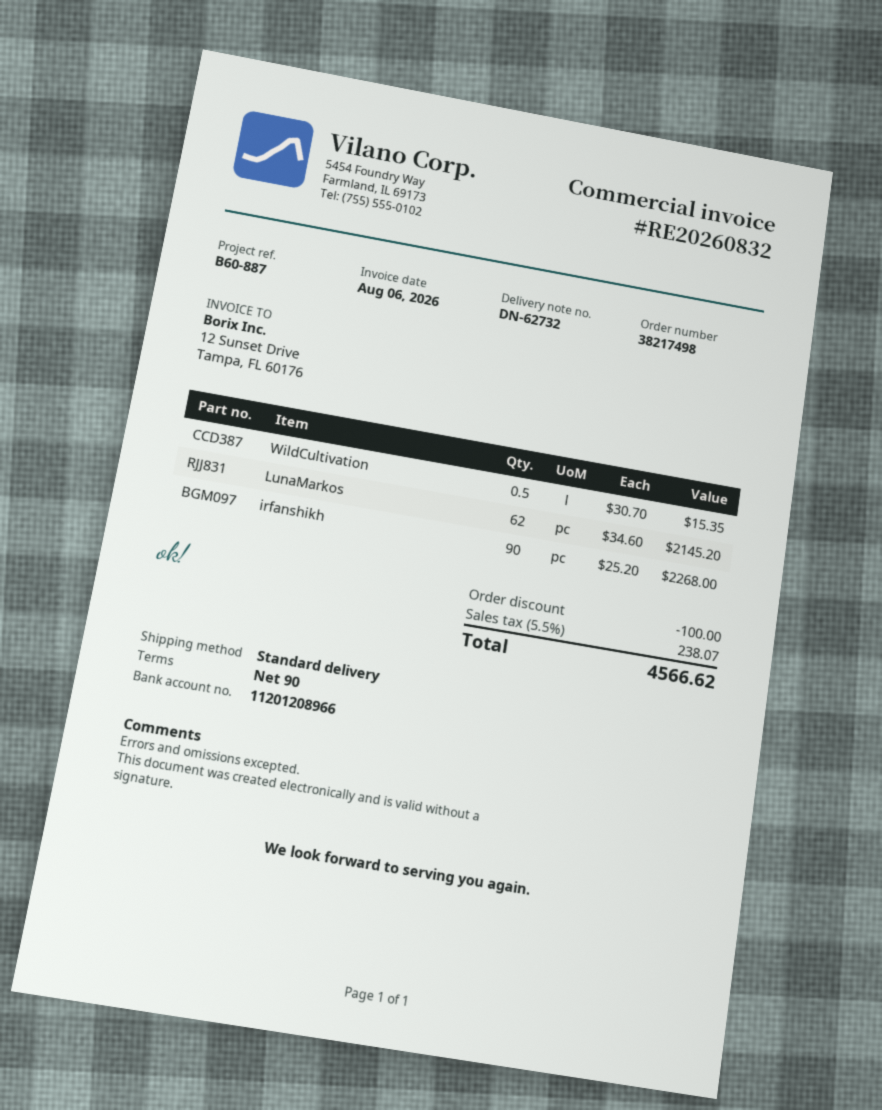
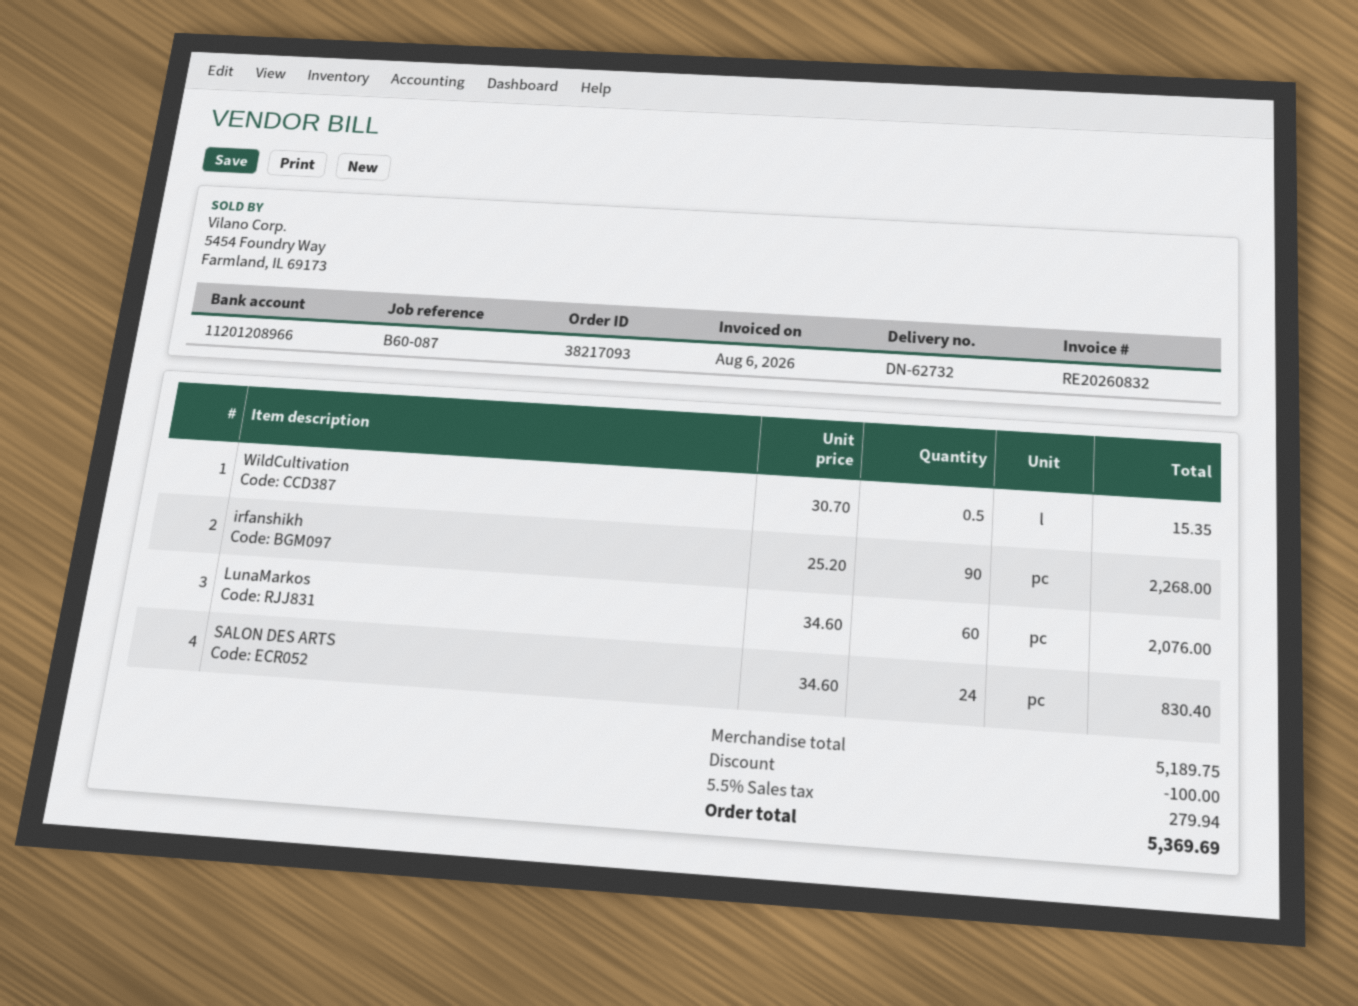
order number: 38217498 -> 38217093
reference: B60-887 -> B60-087
LunaMarkos: 62 x 34.60 = 2145.20 -> 60 x 34.60 = 2076.00
SALON DES ARTS: none -> 24 x 34.60 = 830.40
tax: 5.5% = 238.07 -> 5.5% = 279.94
total: 4566.62 -> 5369.69

